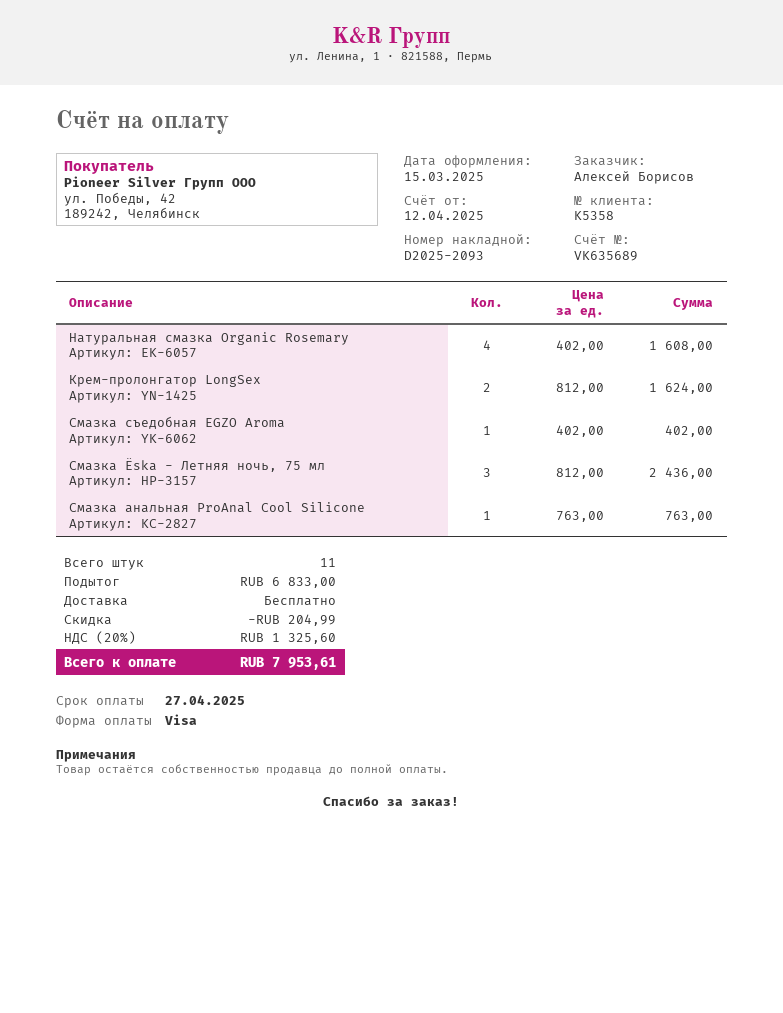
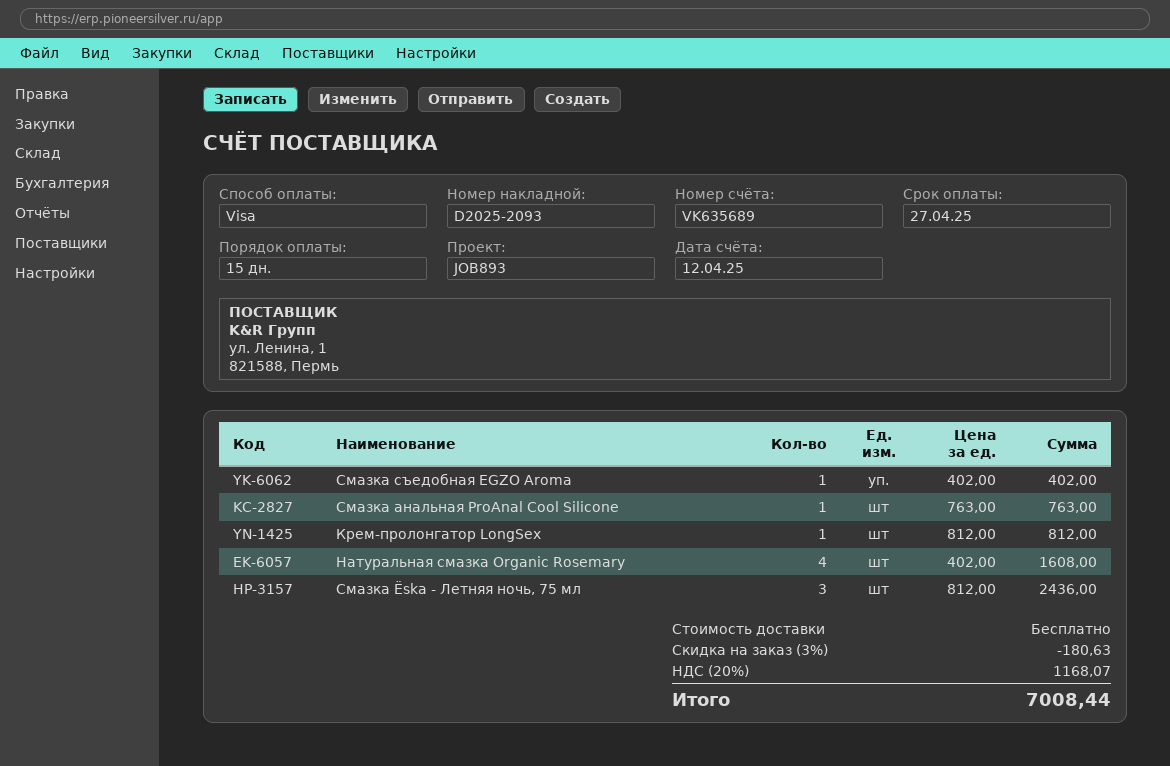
Крем-пролонгатор LongSex: 2 x 812.00 = 1624.00 -> 1 x 812.00 = 812.00
discount: 204.99 -> 180.63
tax: 20% = 1325.60 -> 20% = 1168.07
total: 7953.61 -> 7008.44

